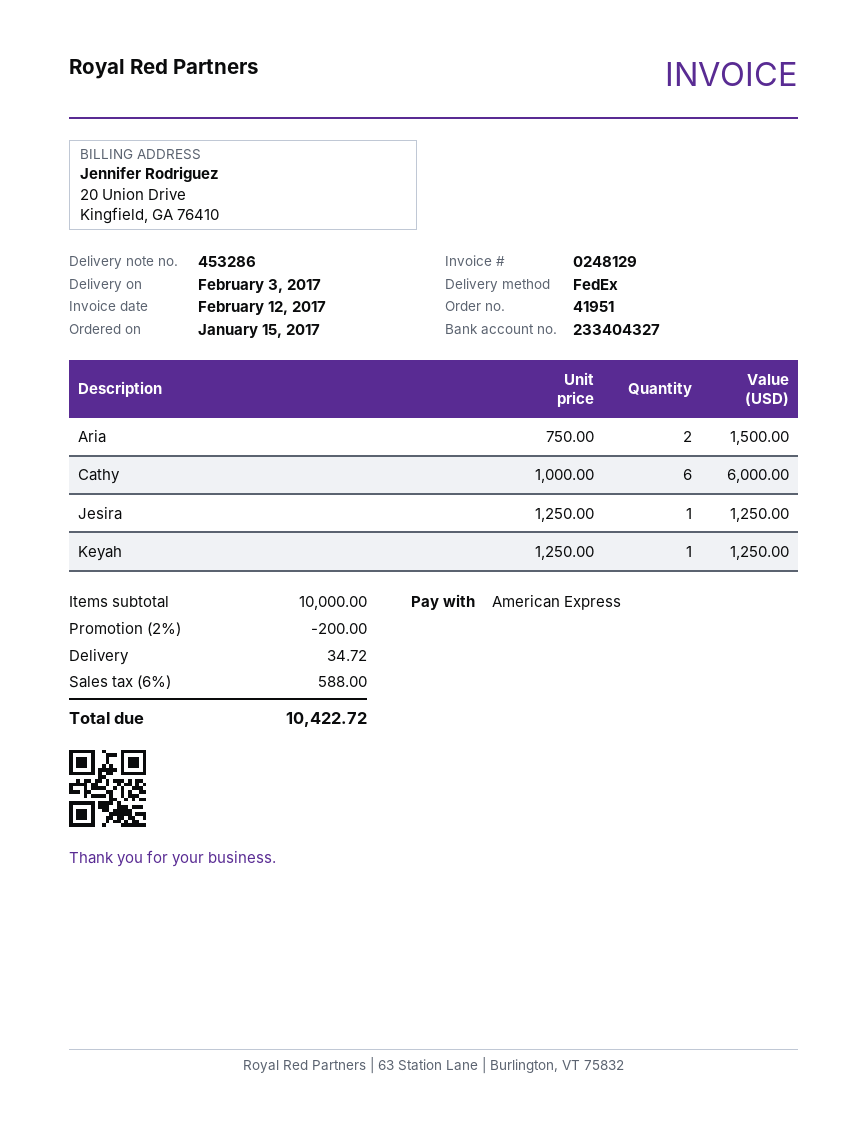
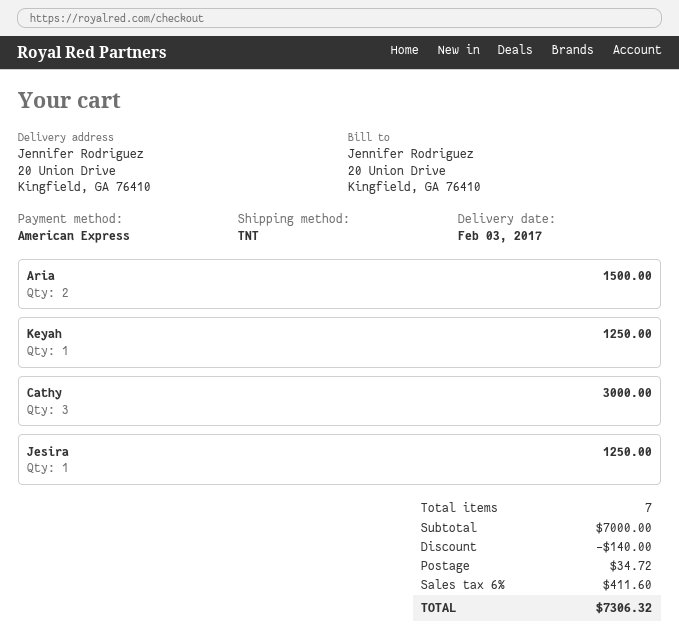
shipping method: FedEx -> TNT
Cathy: 6 for 6000.00 -> 3 for 3000.00
subtotal: 10000.00 -> 7000.00
discount: 200.00 -> 140.00
tax: 6% = 588.00 -> 6% = 411.60
total: 10422.72 -> 7306.32

